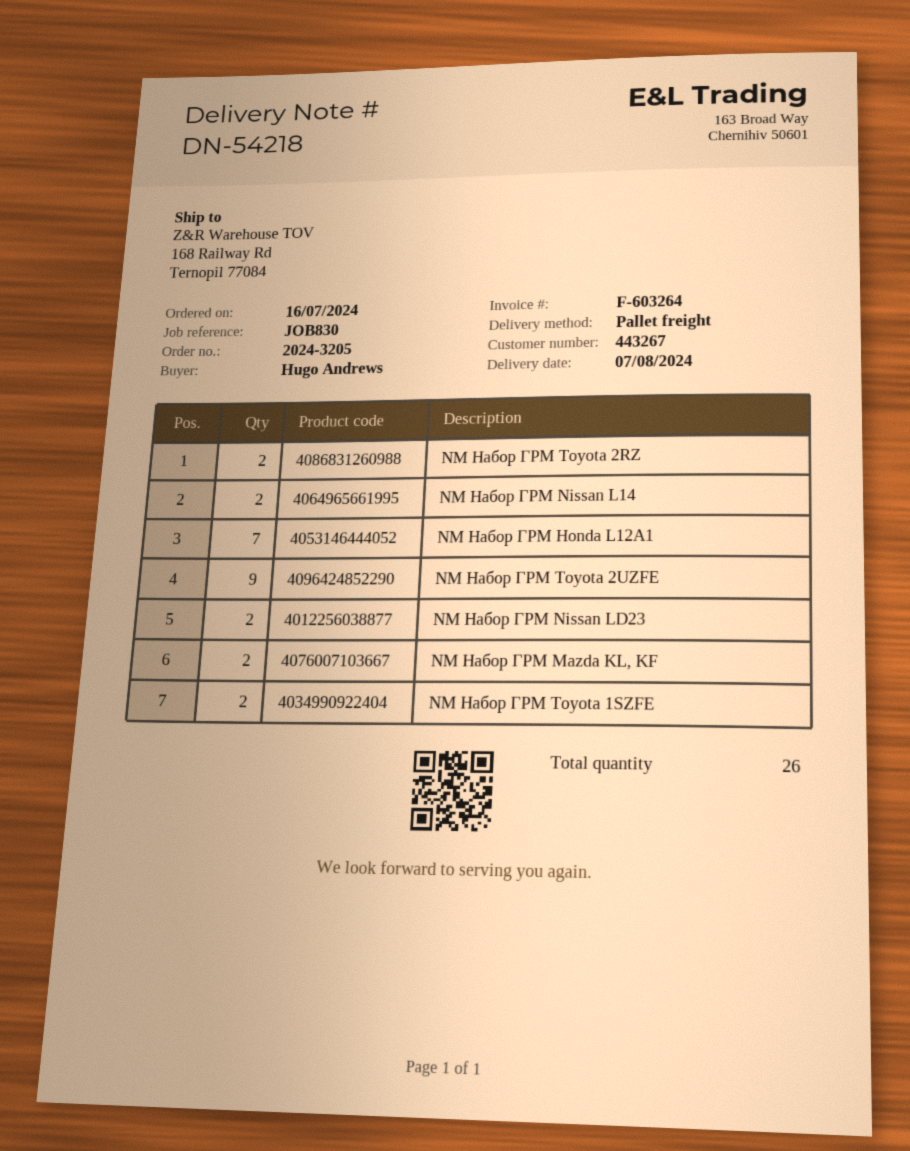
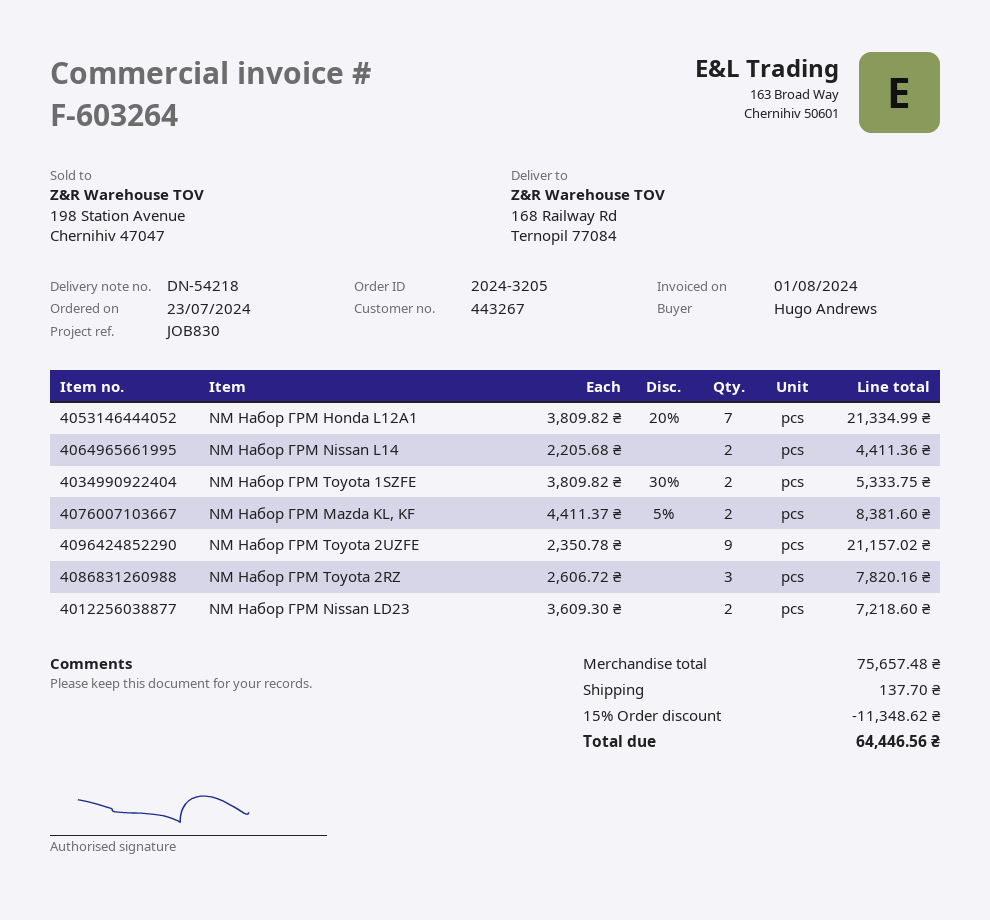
order date: 2024-07-16 -> 2024-07-23
NM Набор ГРМ Toyota 2RZ: 2 -> 3

